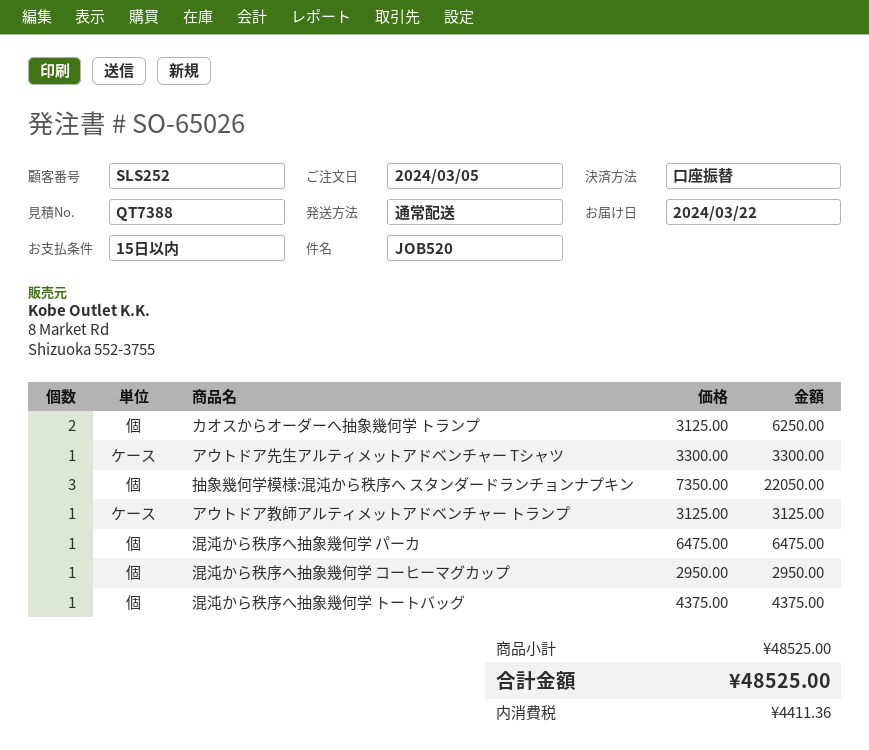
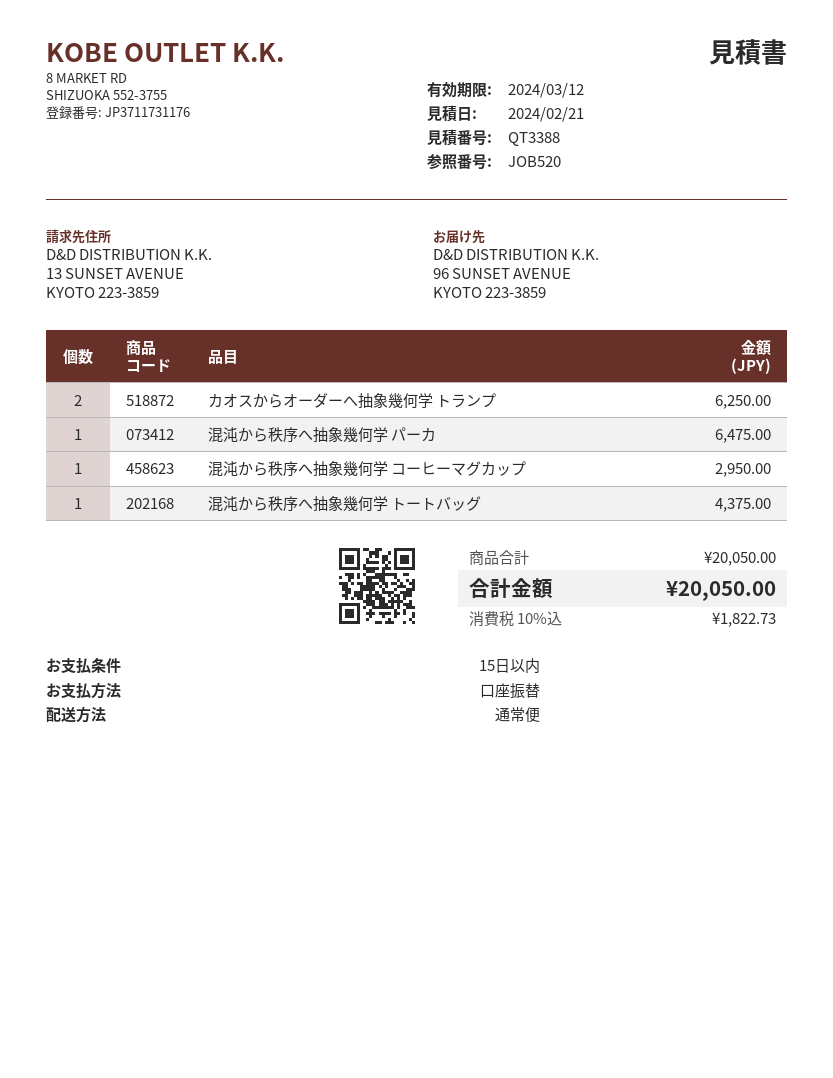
quote number: QT7388 -> QT3388
アウトドア先生アルティメットアドベンチャー Tシャツ: 1 for 3300.00 -> none
抽象幾何学模様:混沌から秩序へ スタンダードランチョンナプキン: 3 for 22050.00 -> none
アウトドア教師アルティメットアドベンチャー トランプ: 1 for 3125.00 -> none
subtotal: 48525.00 -> 20050.00
tax: 4411.36 -> 1822.73
total: 48525.00 -> 20050.00

